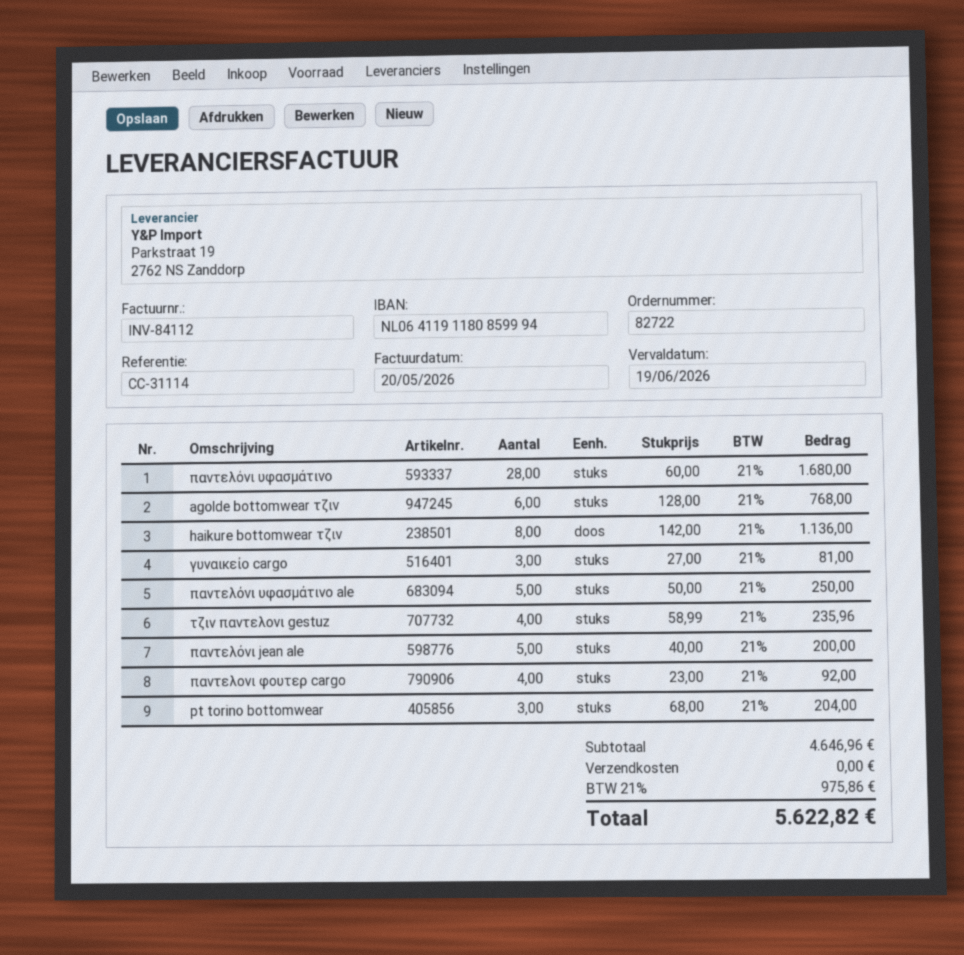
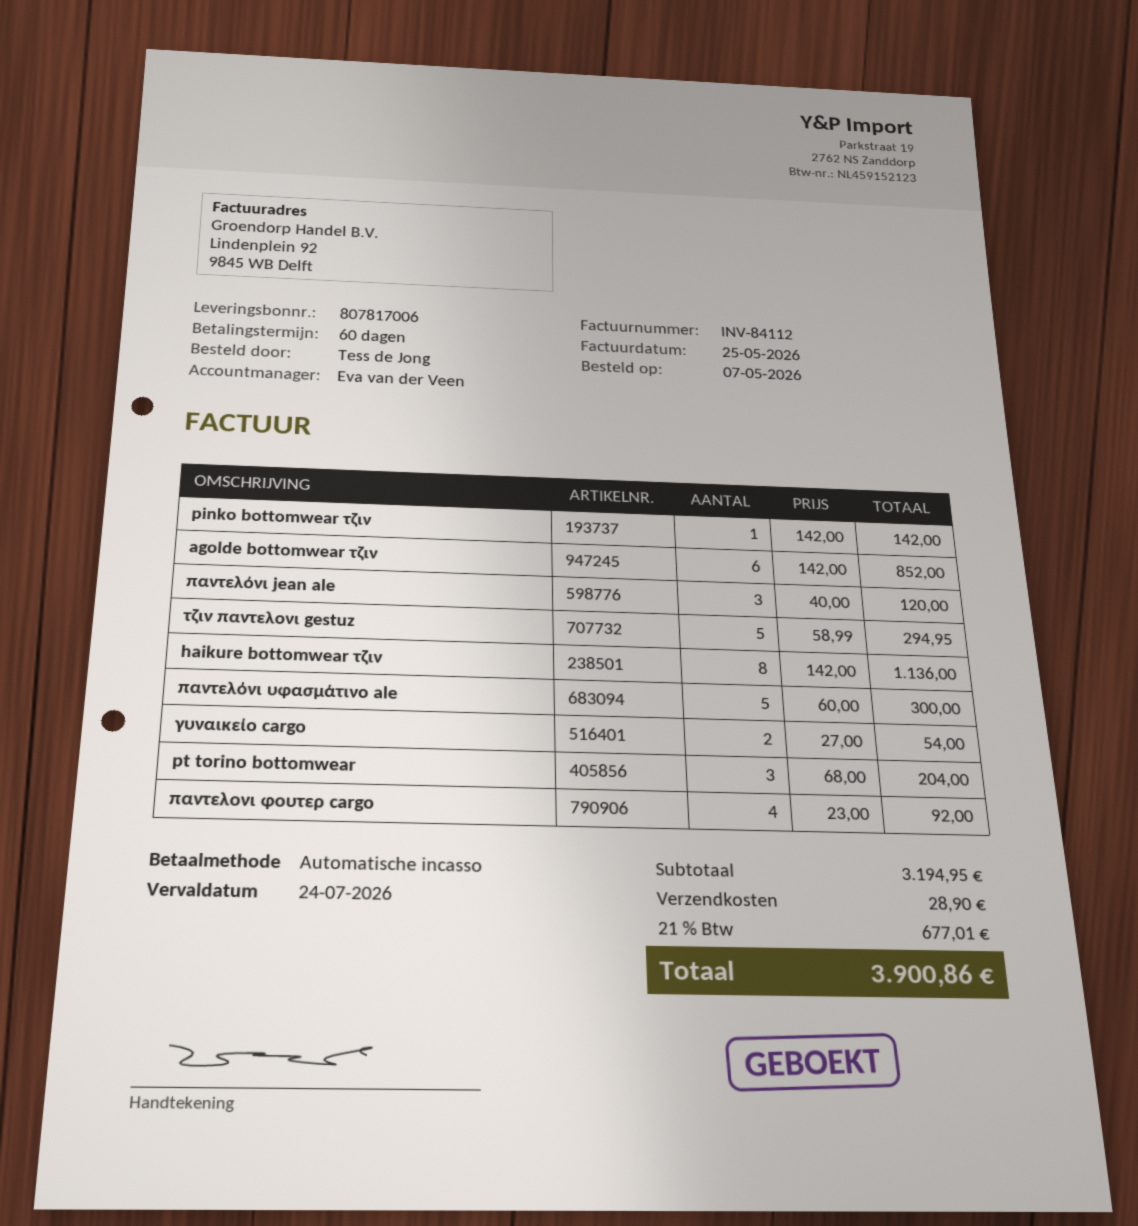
invoice date: 2026-05-20 -> 2026-05-25
due date: 2026-06-19 -> 2026-07-24
παντελόνι υφασμάτινο: 28 x 60.00 = 1680.00 -> none
agolde bottomwear τζιν: 6 x 128.00 = 768.00 -> 6 x 142.00 = 852.00
γυναικείο cargo: 3 x 27.00 = 81.00 -> 2 x 27.00 = 54.00
παντελόνι υφασμάτινο ale: 5 x 50.00 = 250.00 -> 5 x 60.00 = 300.00
τζιν παντελονι gestuz: 4 x 58.99 = 235.96 -> 5 x 58.99 = 294.95
παντελόνι jean ale: 5 x 40.00 = 200.00 -> 3 x 40.00 = 120.00
pinko bottomwear τζιν: none -> 1 x 142.00 = 142.00
subtotal: 4646.96 -> 3194.95
shipping: 0.00 -> 28.90
tax: 21% = 975.86 -> 21% = 677.01
total: 5622.82 -> 3900.86

